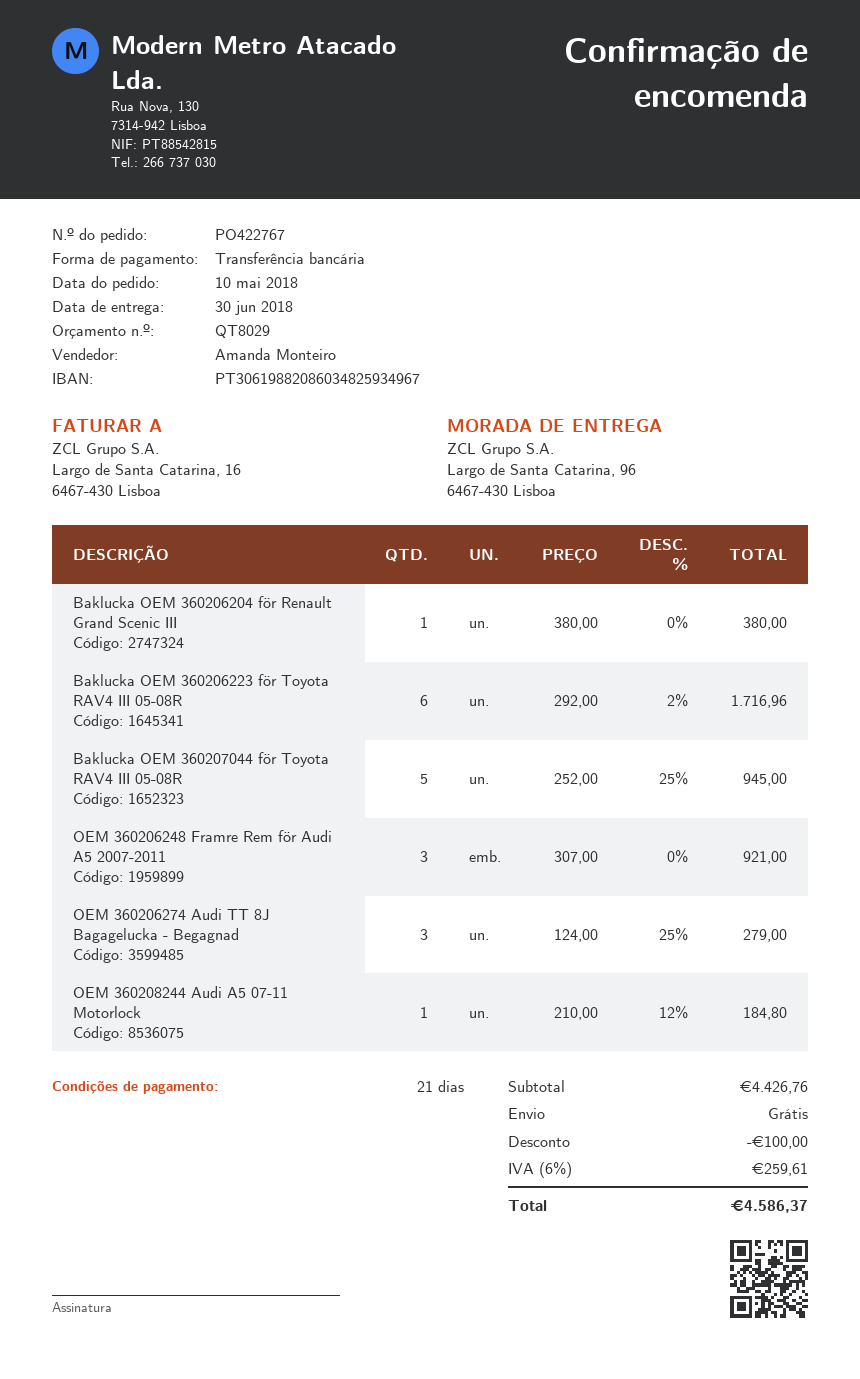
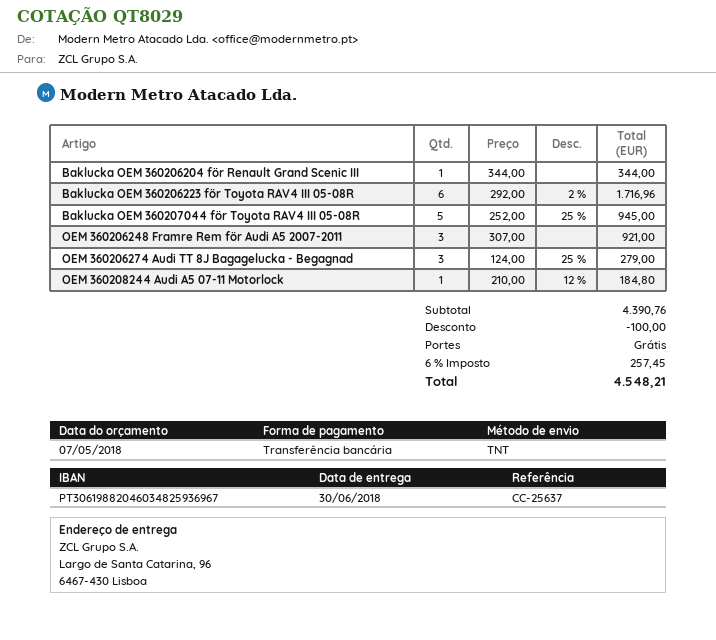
bank account: PT30619882086034825934967 -> PT30619882046034825936967
Baklucka OEM 360206204 för Renault Grand Scenic III: 1 x 380.00 = 380.00 -> 1 x 344.00 = 344.00
subtotal: 4426.76 -> 4390.76
tax: 6% = 259.61 -> 6% = 257.45
total: 4586.37 -> 4548.21

